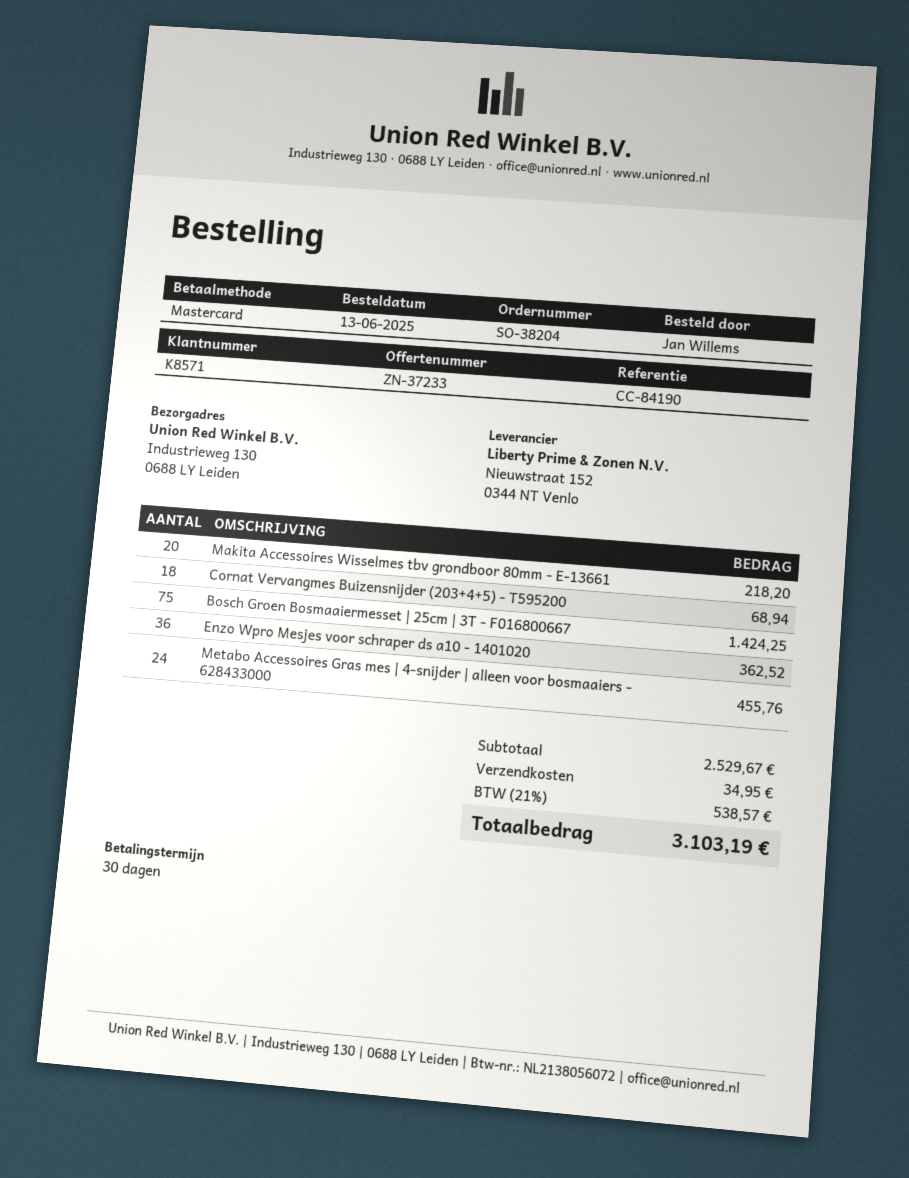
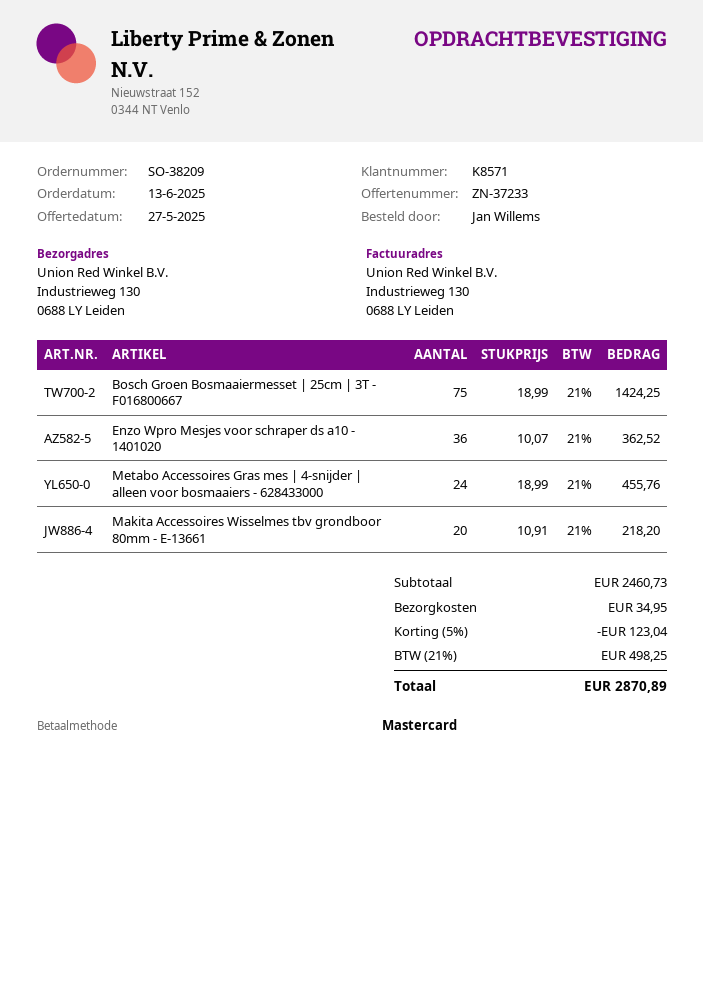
order number: SO-38204 -> SO-38209
Cornat Vervangmes Buizensnijder (203+4+5) - T595200: 18 for 68.94 -> none
subtotal: 2529.67 -> 2460.73
discount: none -> 5% = 123.04
tax: 21% = 538.57 -> 21% = 498.25
total: 3103.19 -> 2870.89

